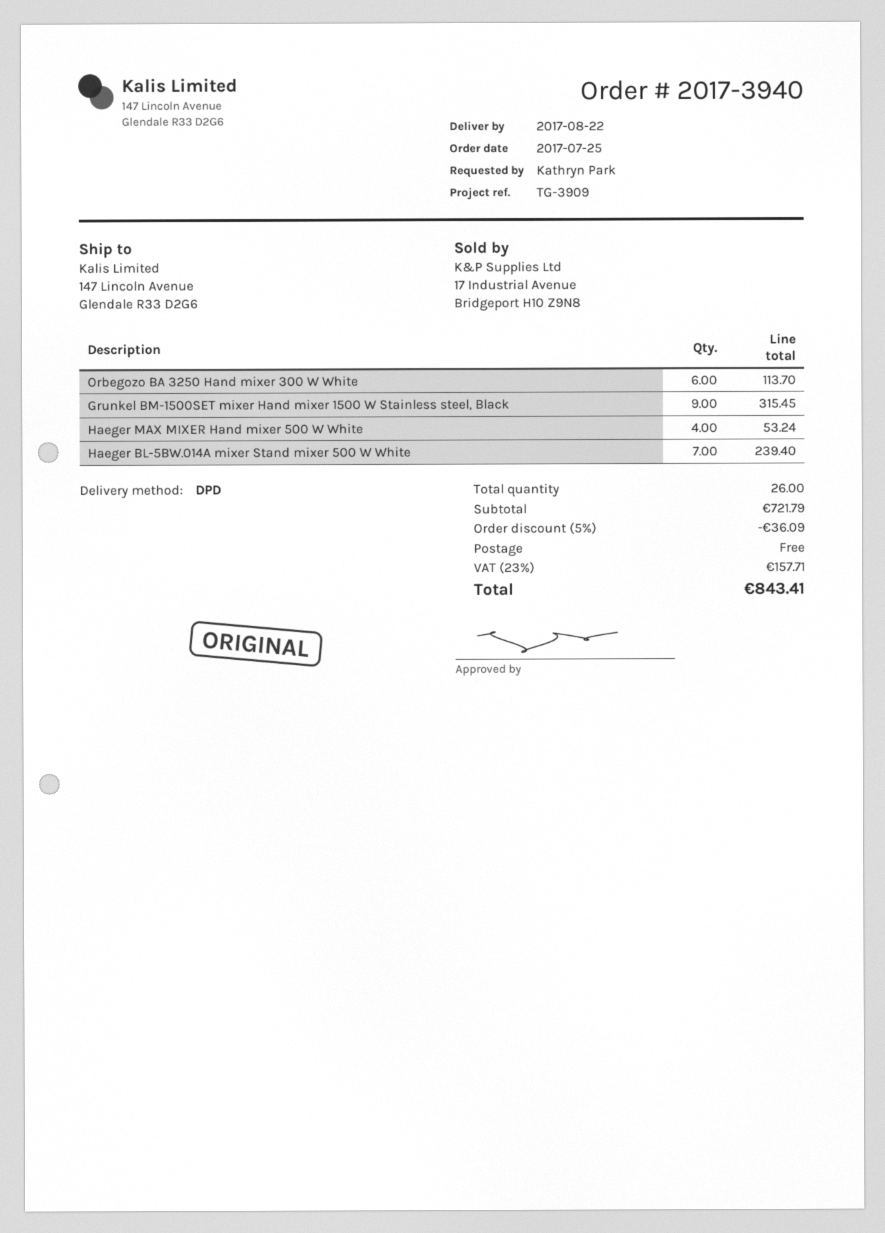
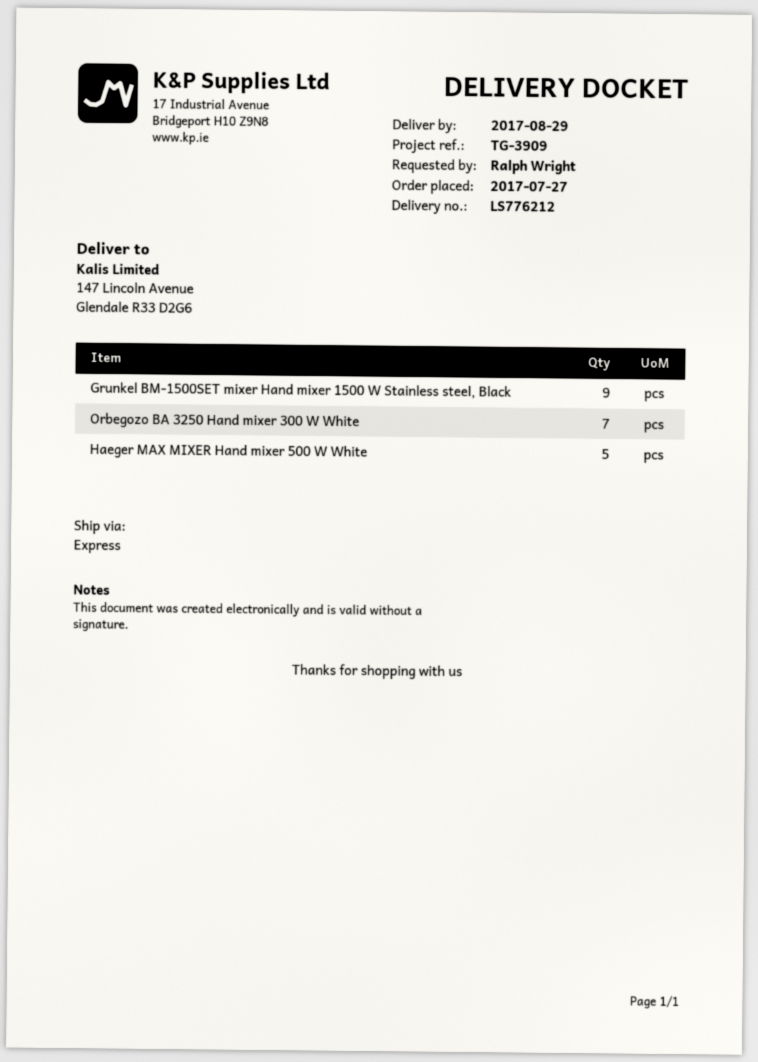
order date: 2017-07-25 -> 2017-07-27
delivery date: 2017-08-22 -> 2017-08-29
ordered by: Kathryn Park -> Ralph Wright
shipping method: DPD -> express
Orbegozo BA 3250 Hand mixer 300 W White: 6 -> 7
Haeger MAX MIXER Hand mixer 500 W White: 4 -> 5
Haeger BL-5BW.014A mixer Stand mixer 500 W White: 7 -> none

